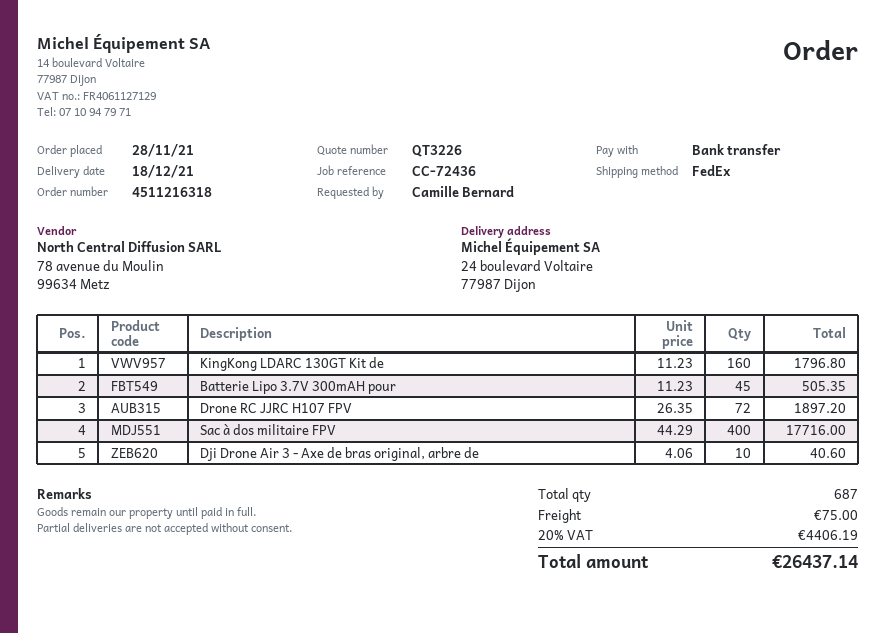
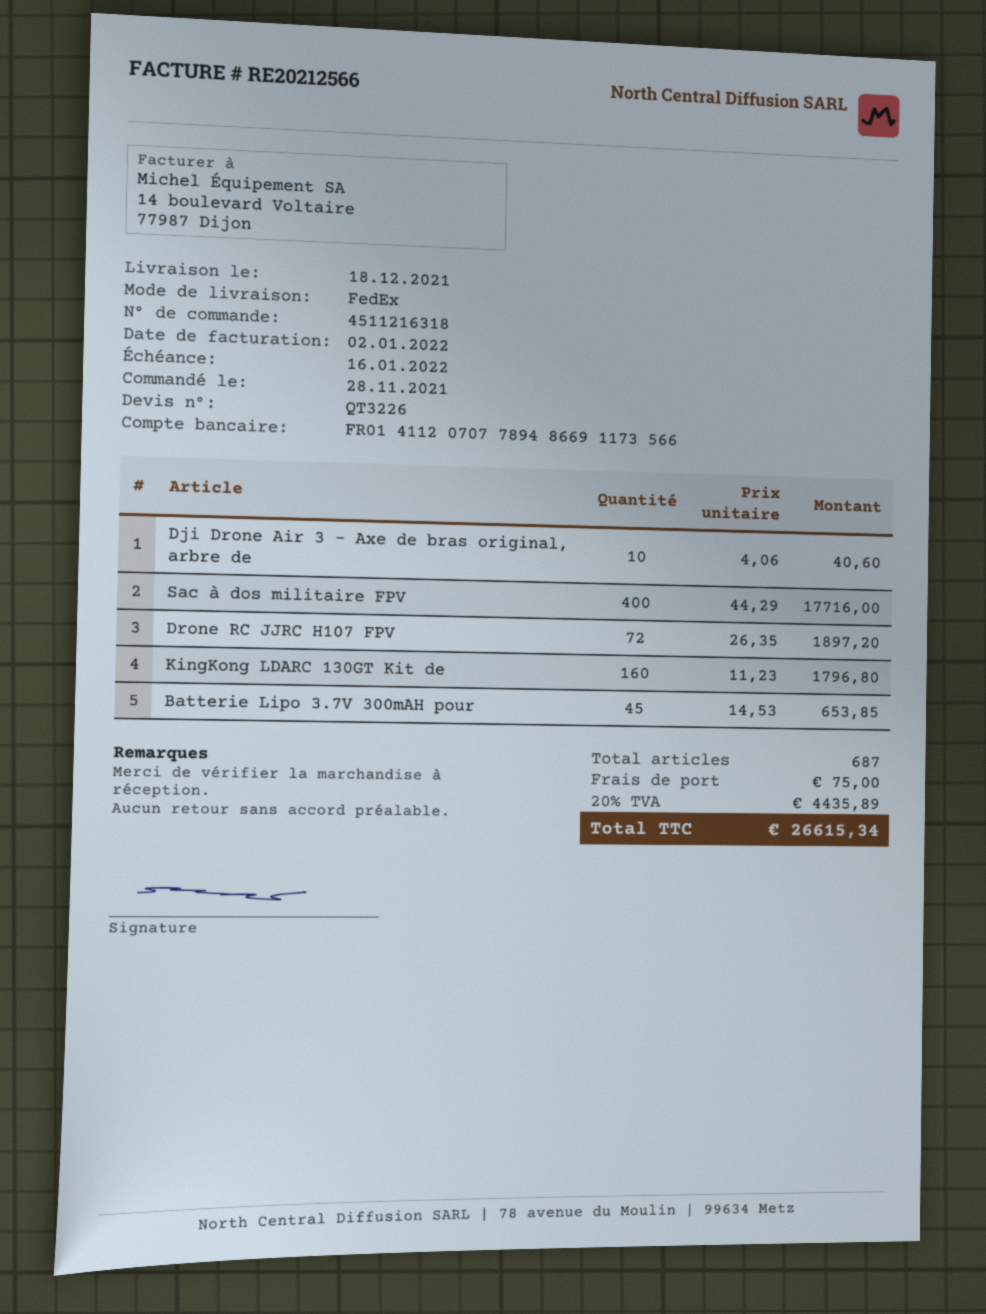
Batterie Lipo 3.7V 300mAH pour: 45 x 11.23 = 505.35 -> 45 x 14.53 = 653.85
tax: 20% = 4406.19 -> 20% = 4435.89
total: 26437.14 -> 26615.34

